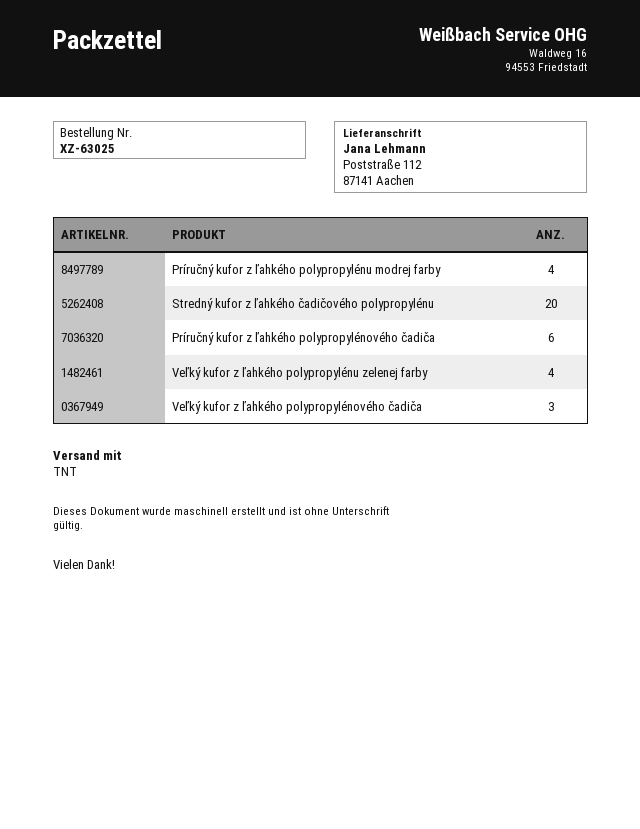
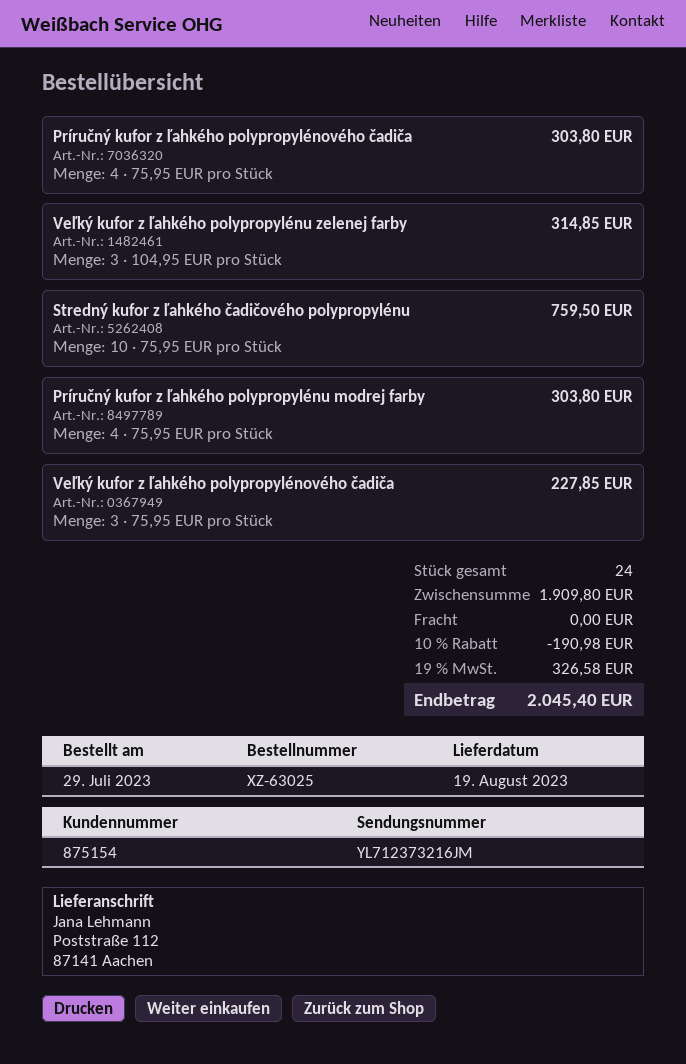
Stredný kufor z ľahkého čadičového polypropylénu: 20 -> 10
Príručný kufor z ľahkého polypropylénového čadiča: 6 -> 4
Veľký kufor z ľahkého polypropylénu zelenej farby: 4 -> 3

